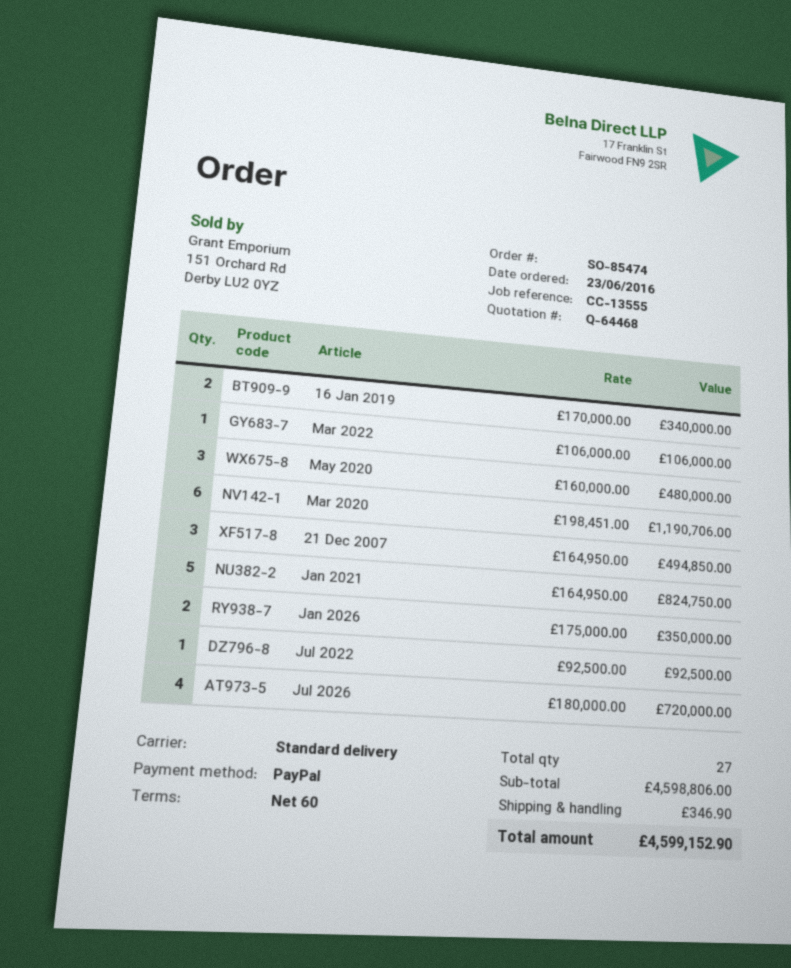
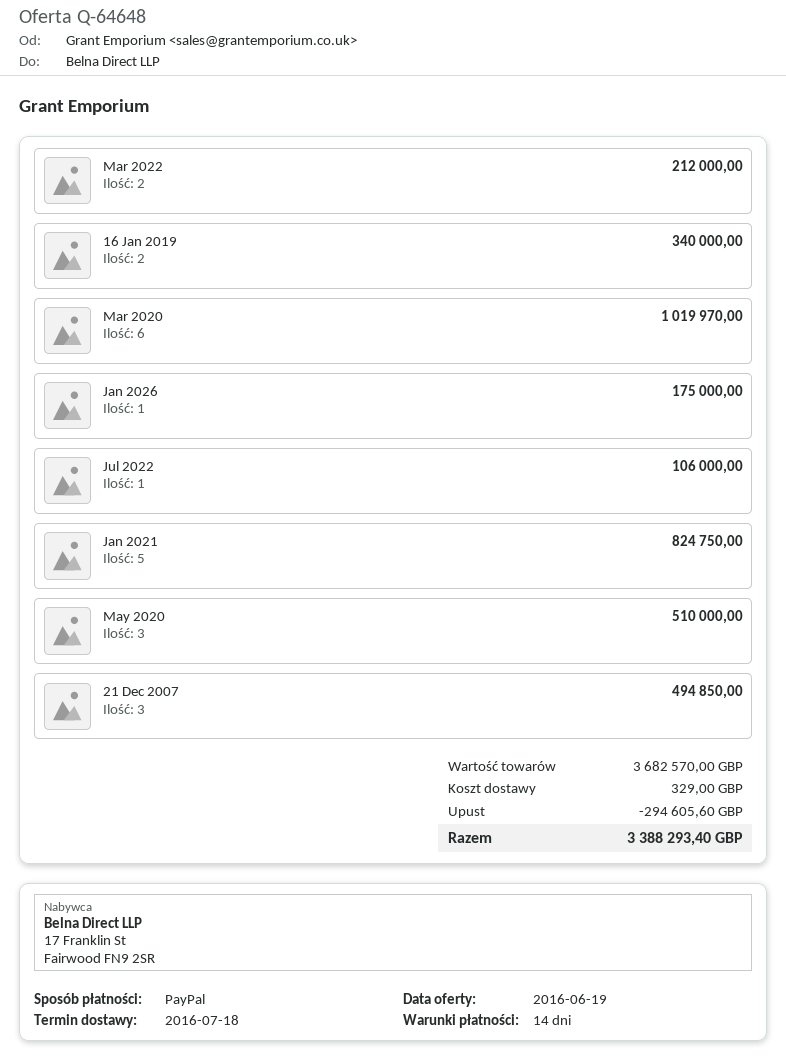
quote number: Q-64468 -> Q-64648
payment terms: 60 days -> 14 days
Mar 2022: 1 for 106000.00 -> 2 for 212000.00
May 2020: 3 for 480000.00 -> 3 for 510000.00
Mar 2020: 6 for 1190706.00 -> 6 for 1019970.00
Jan 2026: 2 for 350000.00 -> 1 for 175000.00
Jul 2022: 1 for 92500.00 -> 1 for 106000.00
Jul 2026: 4 for 720000.00 -> none
subtotal: 4598806.00 -> 3682570.00
discount: none -> 294605.60
shipping: 346.90 -> 329.00
total: 4599152.90 -> 3388293.40

